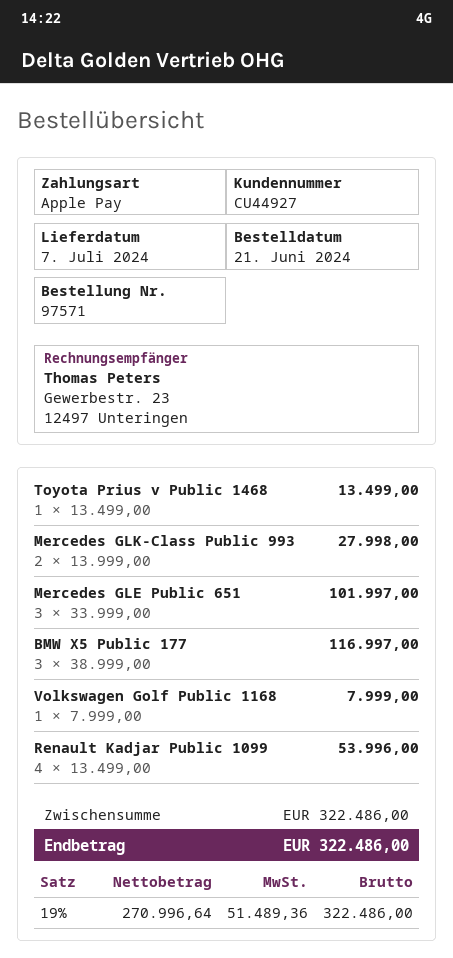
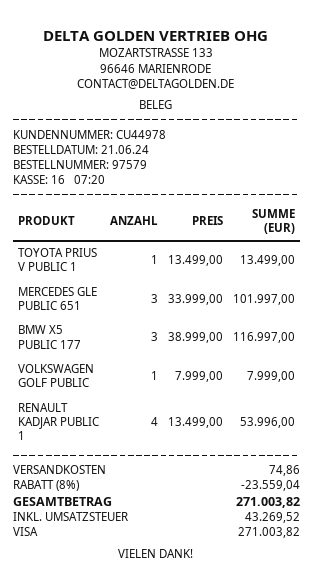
order number: 97571 -> 97579
customer number: CU44927 -> CU44978
payment method: Apple Pay -> Visa
Mercedes GLK-Class Public 993: 2 x 13999.00 = 27998.00 -> none
discount: none -> 8% = 23559.04
shipping: none -> 74.86
tax: 51489.36 -> 43269.52
total: 322486.00 -> 271003.82

